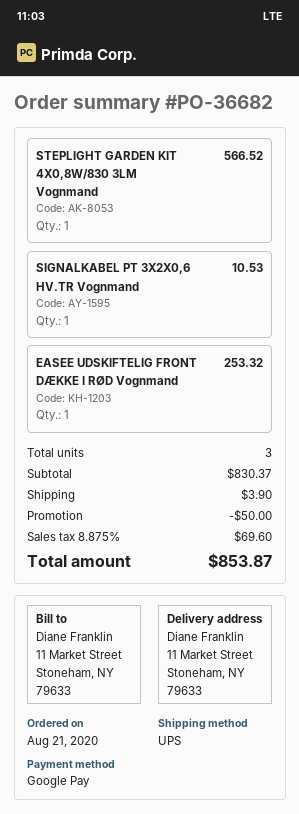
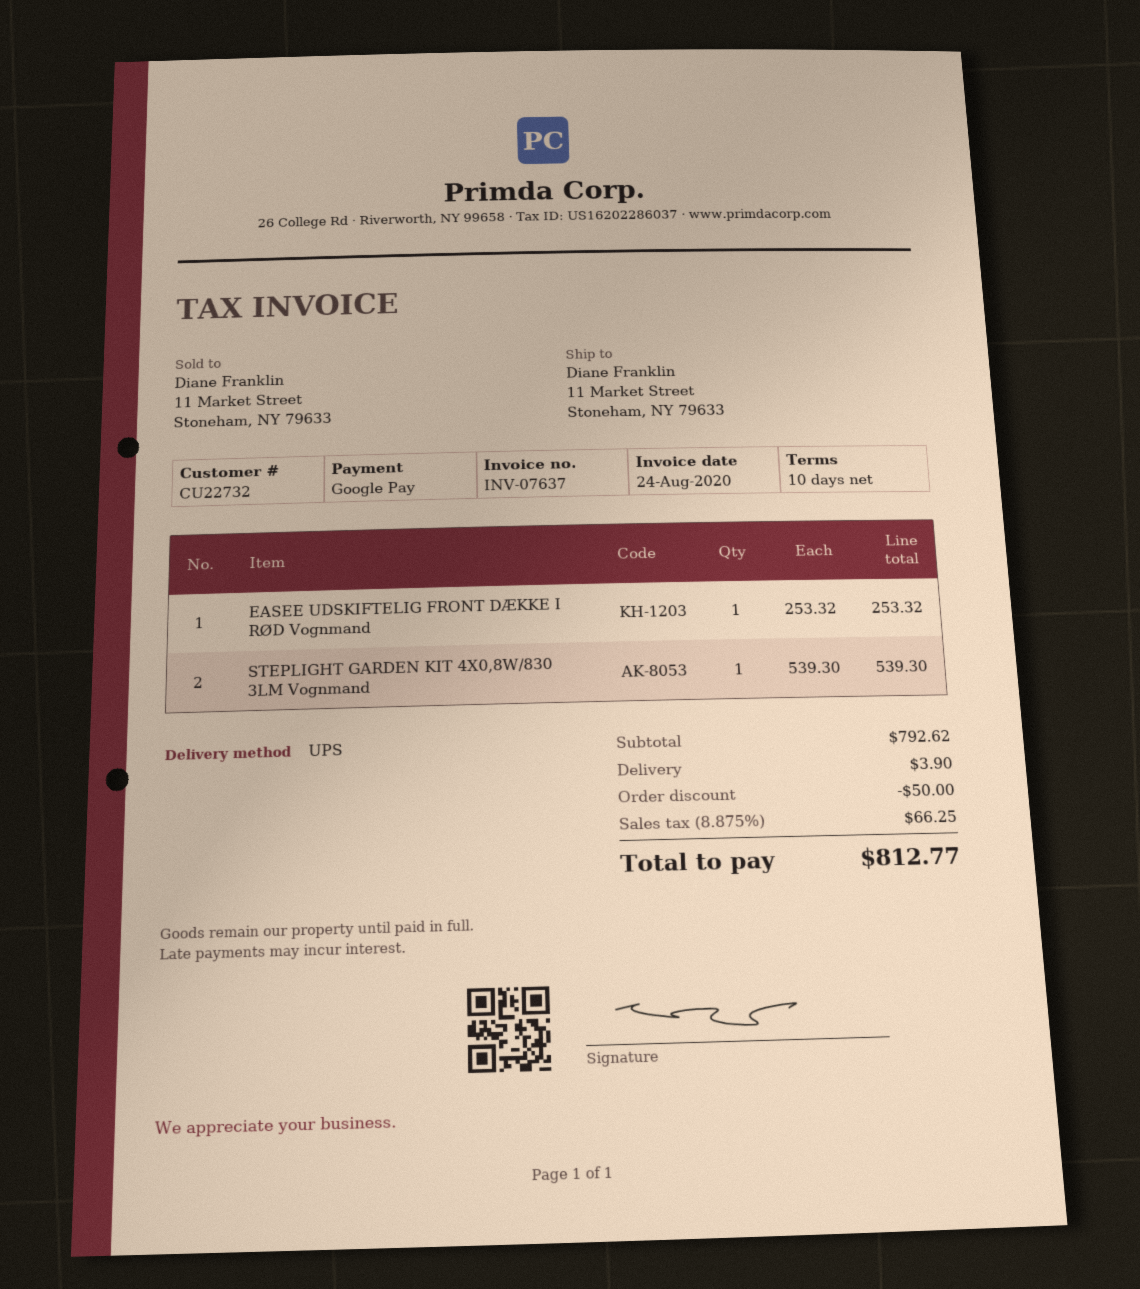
STEPLIGHT GARDEN KIT 4X0,8W/830 3LM Vognmand: 1 for 566.52 -> 1 for 539.30
SIGNALKABEL PT 3X2X0,6 HV.TR Vognmand: 1 for 10.53 -> none
subtotal: 830.37 -> 792.62
tax: 8.875% = 69.60 -> 8.875% = 66.25
total: 853.87 -> 812.77

